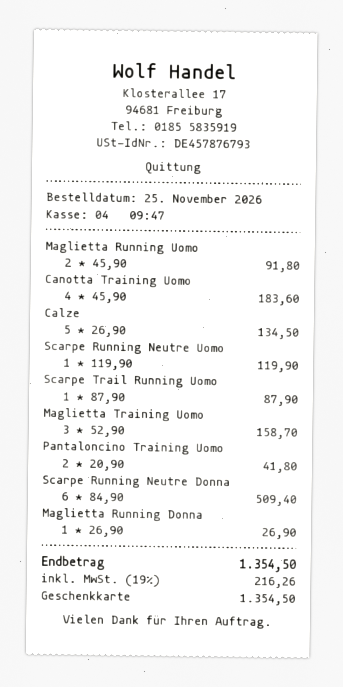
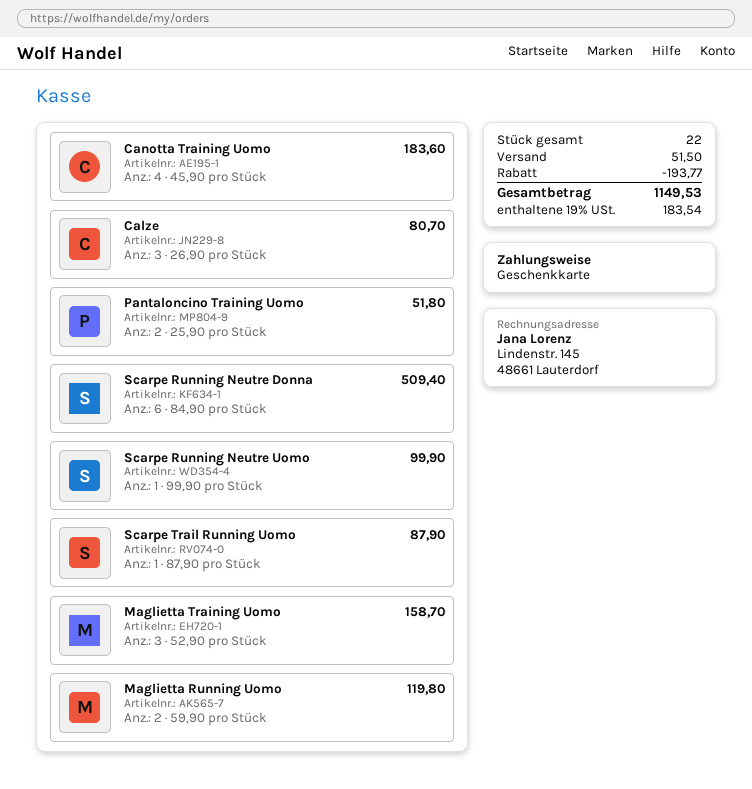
Maglietta Running Uomo: 2 x 45.90 = 91.80 -> 2 x 59.90 = 119.80
Calze: 5 x 26.90 = 134.50 -> 3 x 26.90 = 80.70
Scarpe Running Neutre Uomo: 1 x 119.90 = 119.90 -> 1 x 99.90 = 99.90
Pantaloncino Training Uomo: 2 x 20.90 = 41.80 -> 2 x 25.90 = 51.80
Maglietta Running Donna: 1 x 26.90 = 26.90 -> none
discount: none -> 193.77
shipping: none -> 51.50
tax: 19% = 216.26 -> 19% = 183.54
total: 1354.50 -> 1149.53

